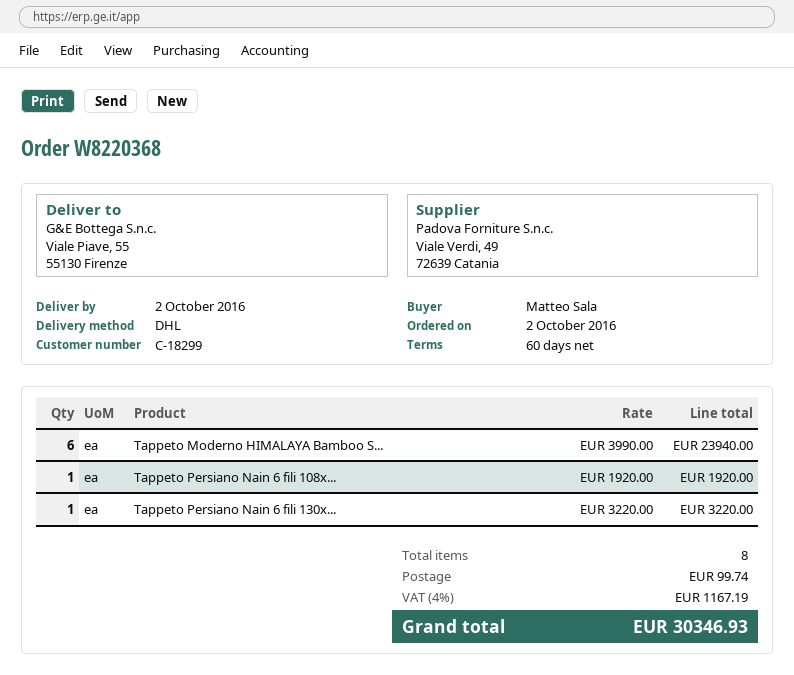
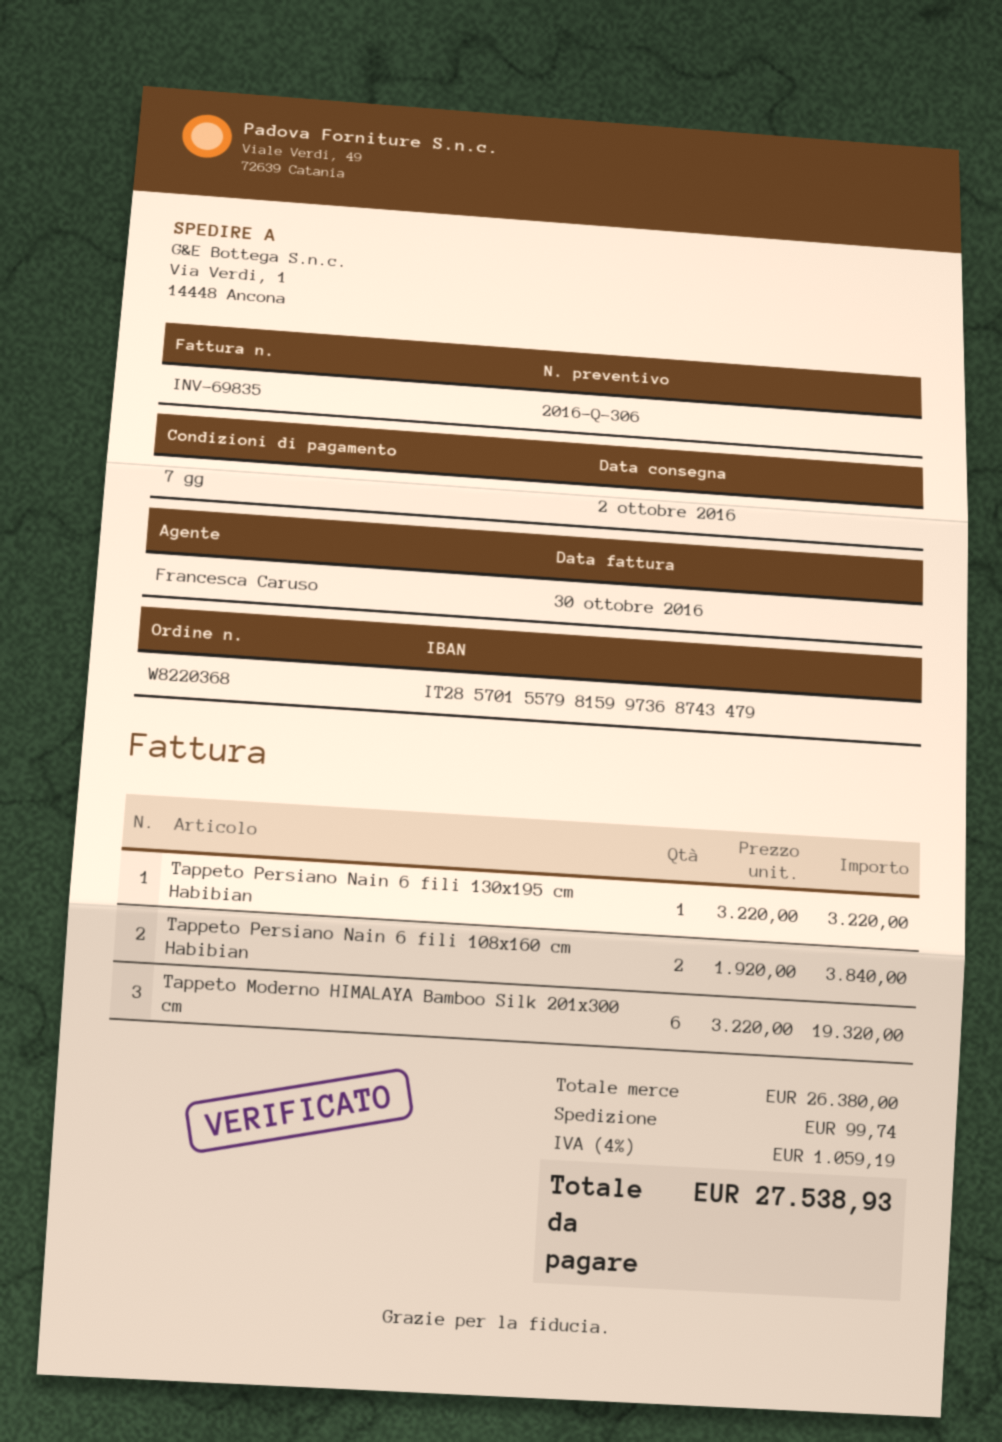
payment terms: 60 days -> 7 days
ship to: Viale Piave, 55, 55130 Firenze -> Via Verdi, 1, 14448 Ancona
Tappeto Moderno HIMALAYA Bamboo S...: 6 x 3990.00 = 23940.00 -> 6 x 3220.00 = 19320.00
Tappeto Persiano Nain 6 fili 108x...: 1 x 1920.00 = 1920.00 -> 2 x 1920.00 = 3840.00
tax: 4% = 1167.19 -> 4% = 1059.19
total: 30346.93 -> 27538.93

